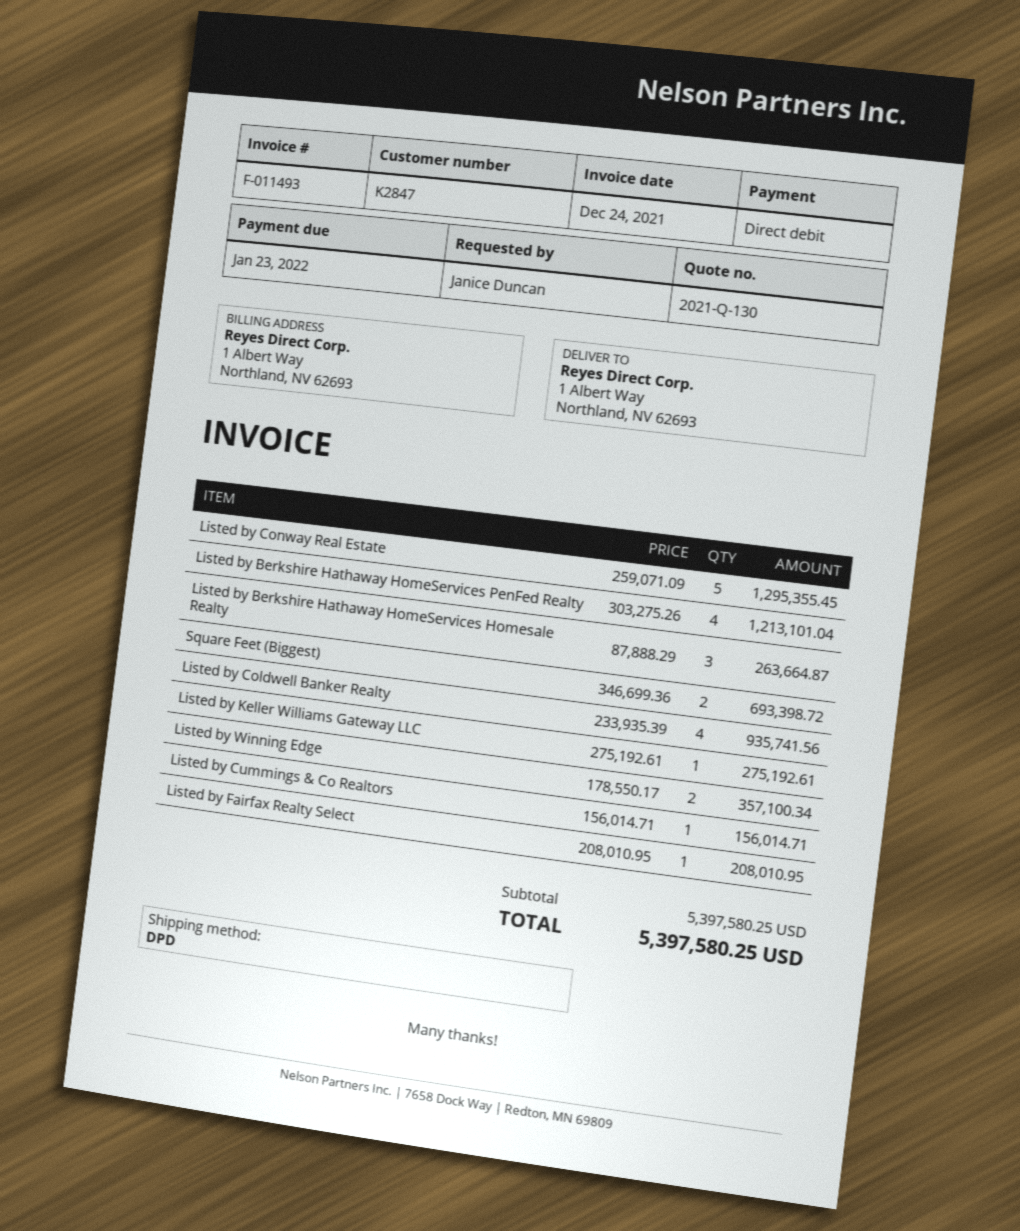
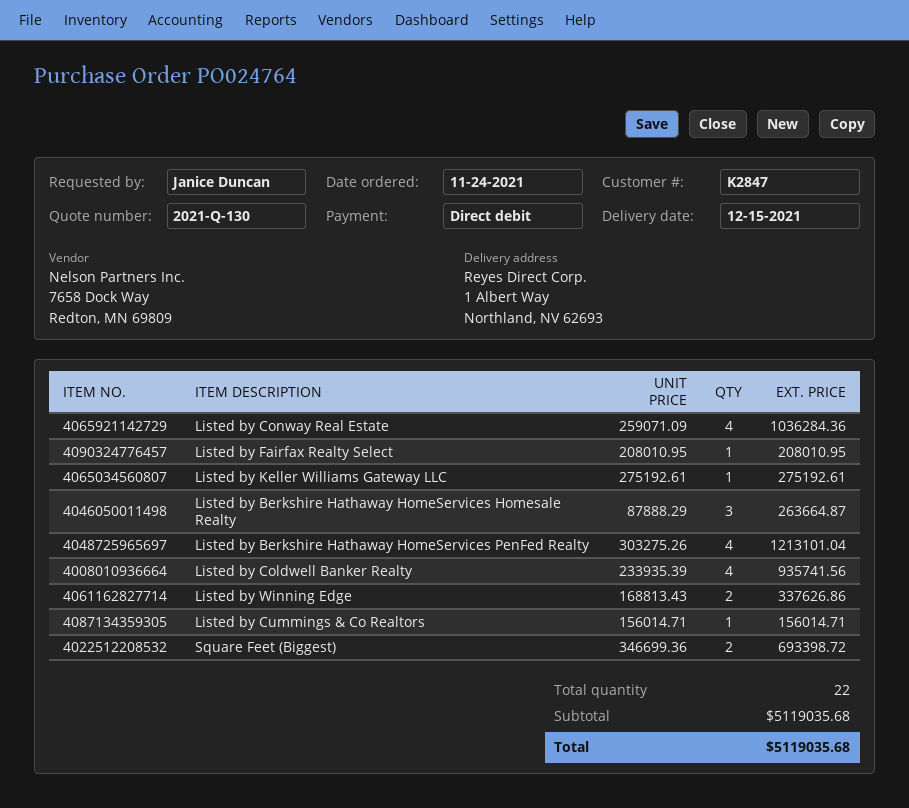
Listed by Conway Real Estate: 5 x 259071.09 = 1295355.45 -> 4 x 259071.09 = 1036284.36
Listed by Winning Edge: 2 x 178550.17 = 357100.34 -> 2 x 168813.43 = 337626.86
subtotal: 5397580.25 -> 5119035.68
total: 5397580.25 -> 5119035.68

